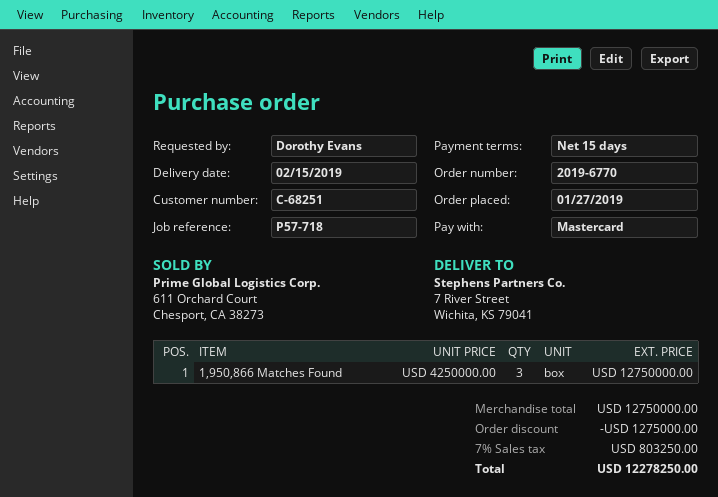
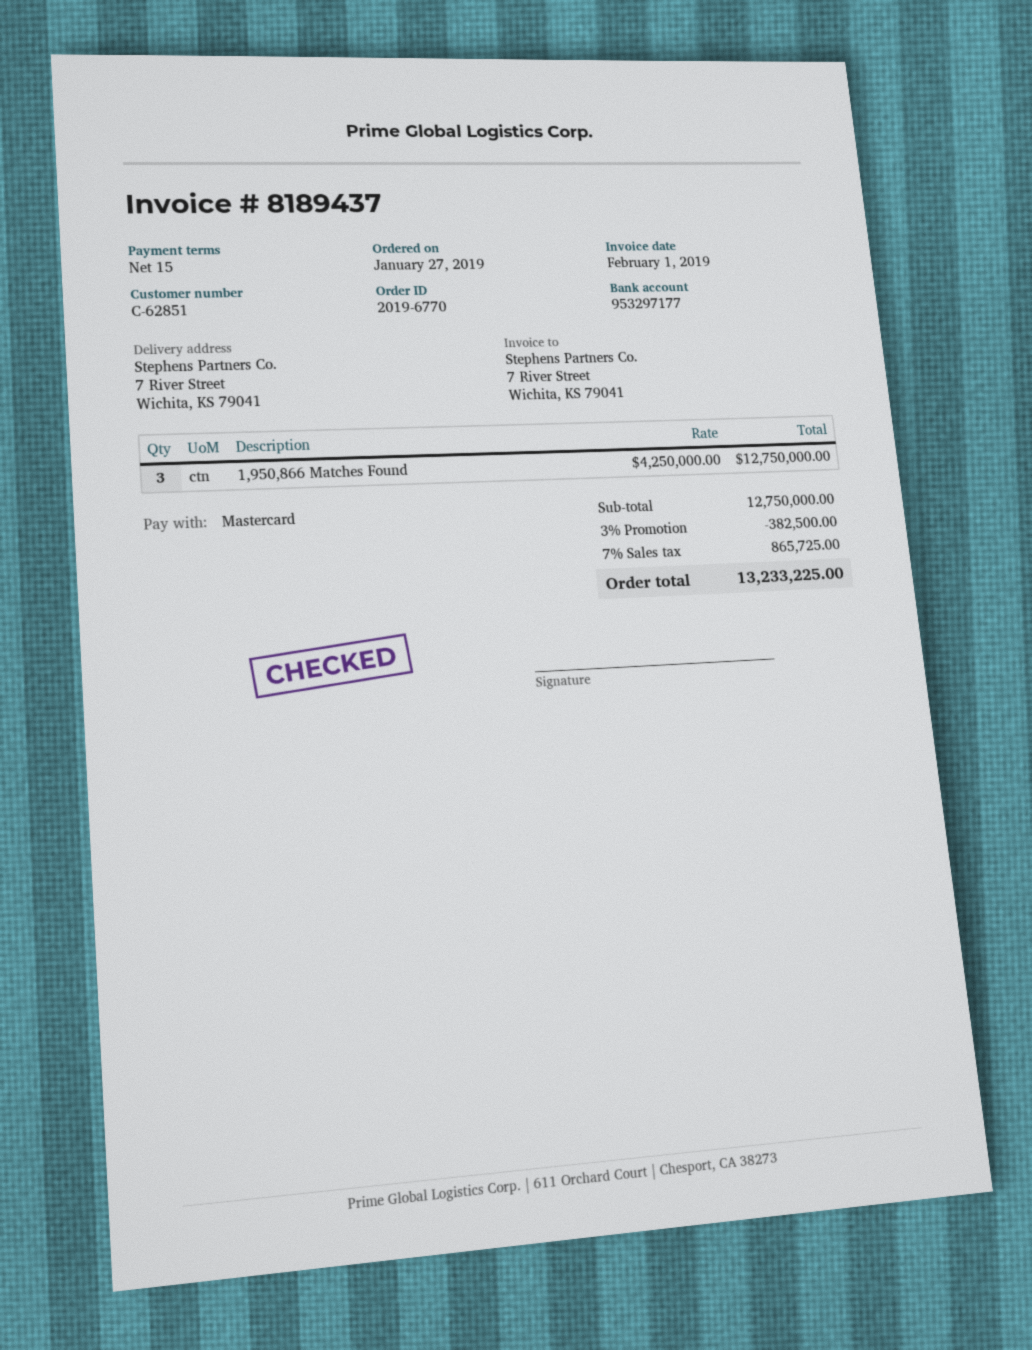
customer number: C-68251 -> C-62851
discount: 1275000.00 -> 382500.00
tax: 7% = 803250.00 -> 7% = 865725.00
total: 12278250.00 -> 13233225.00

